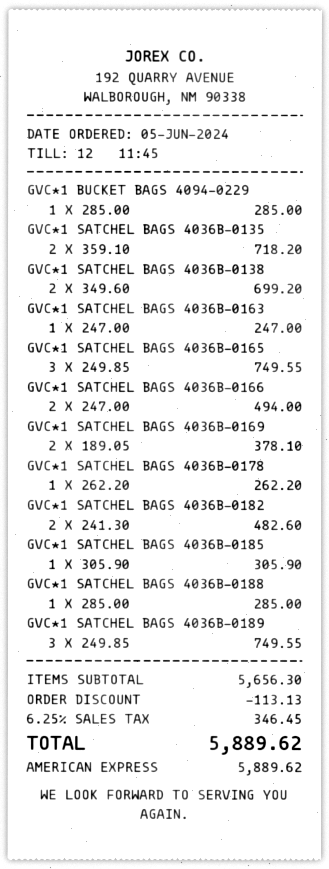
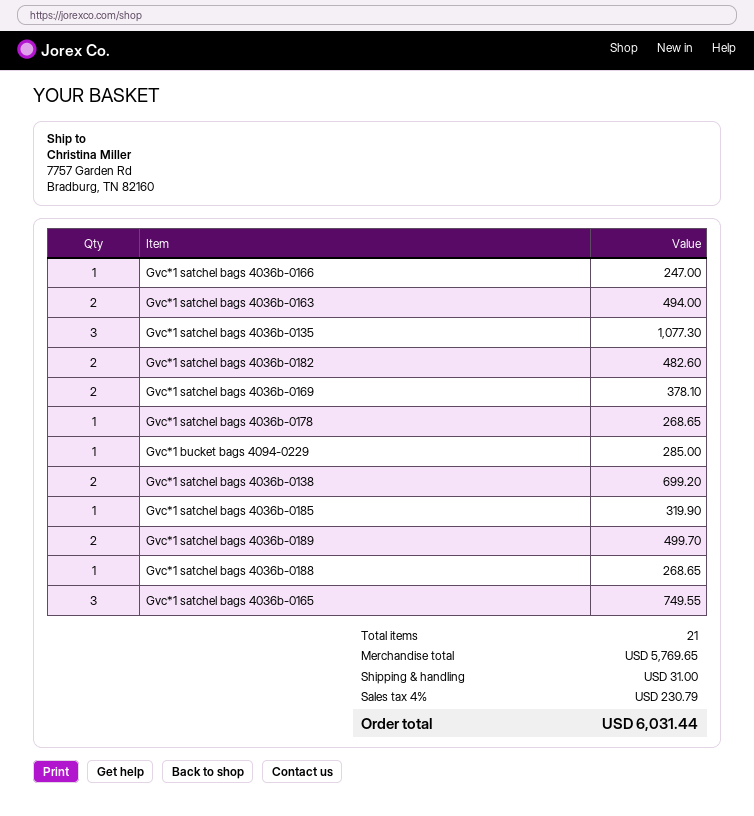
GVC*1 SATCHEL BAGS 4036B-0135: 2 for 718.20 -> 3 for 1077.30
GVC*1 SATCHEL BAGS 4036B-0163: 1 for 247.00 -> 2 for 494.00
GVC*1 SATCHEL BAGS 4036B-0166: 2 for 494.00 -> 1 for 247.00
GVC*1 SATCHEL BAGS 4036B-0178: 1 for 262.20 -> 1 for 268.65
GVC*1 SATCHEL BAGS 4036B-0185: 1 for 305.90 -> 1 for 319.90
GVC*1 SATCHEL BAGS 4036B-0188: 1 for 285.00 -> 1 for 268.65
GVC*1 SATCHEL BAGS 4036B-0189: 3 for 749.55 -> 2 for 499.70
subtotal: 5656.30 -> 5769.65
discount: 113.13 -> none
shipping: none -> 31.00
tax: 6.25% = 346.45 -> 4% = 230.79
total: 5889.62 -> 6031.44

